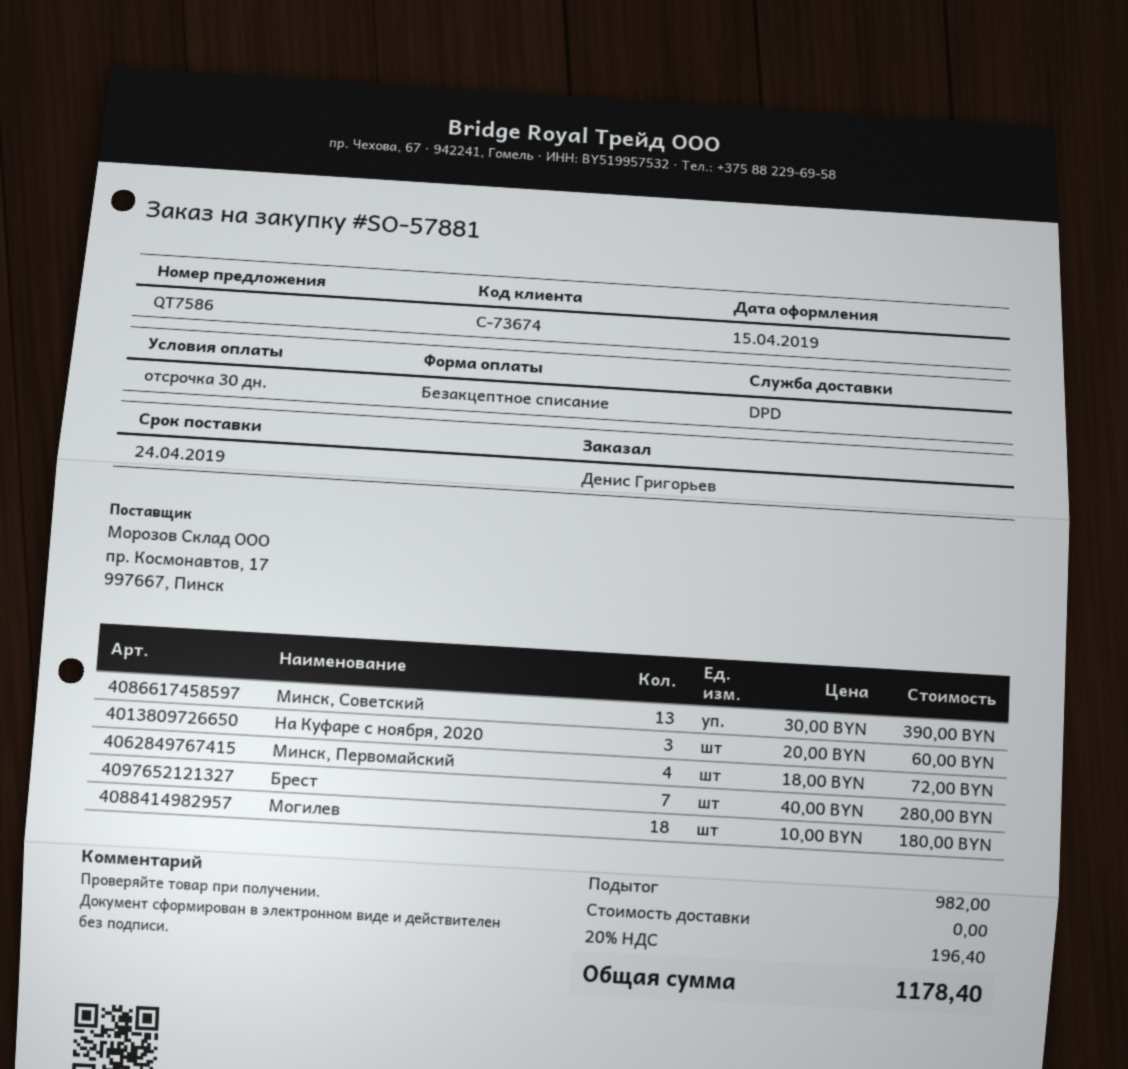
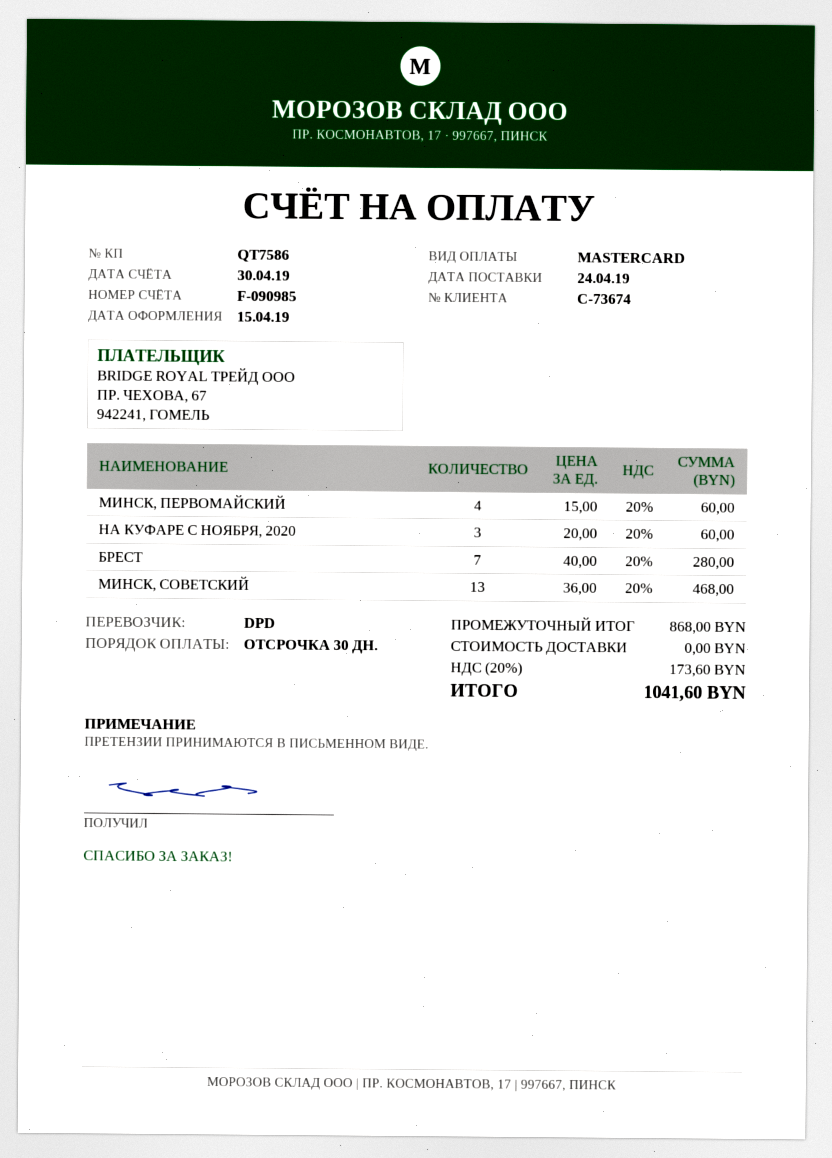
payment method: direct debit -> Mastercard
Минск, Советский: 13 x 30.00 = 390.00 -> 13 x 36.00 = 468.00
Минск, Первомайский: 4 x 18.00 = 72.00 -> 4 x 15.00 = 60.00
Могилев: 18 x 10.00 = 180.00 -> none
subtotal: 982.00 -> 868.00
tax: 20% = 196.40 -> 20% = 173.60
total: 1178.40 -> 1041.60

